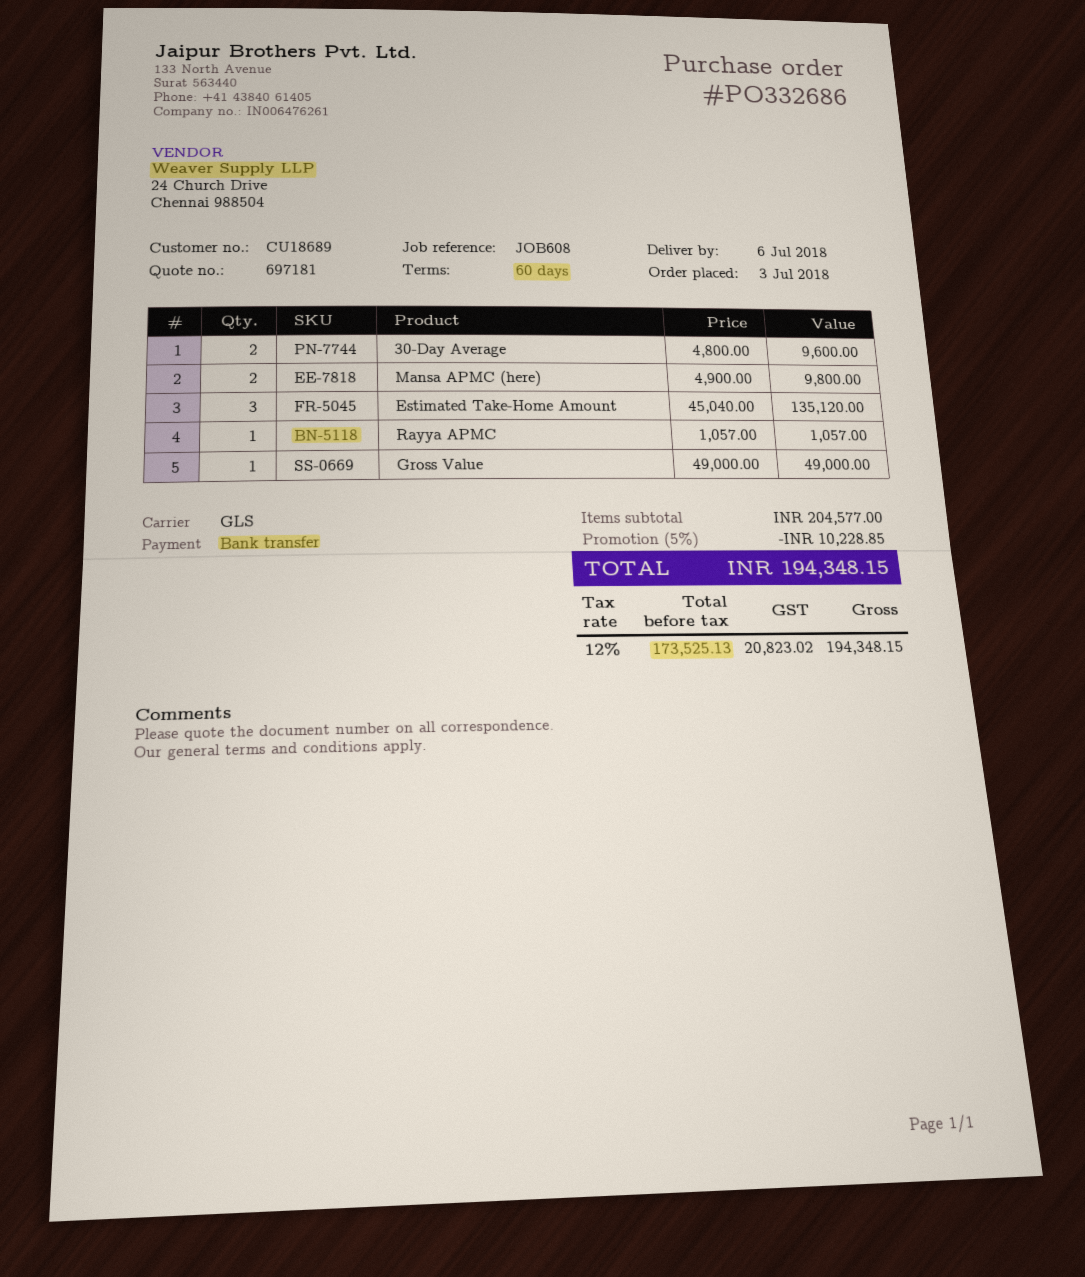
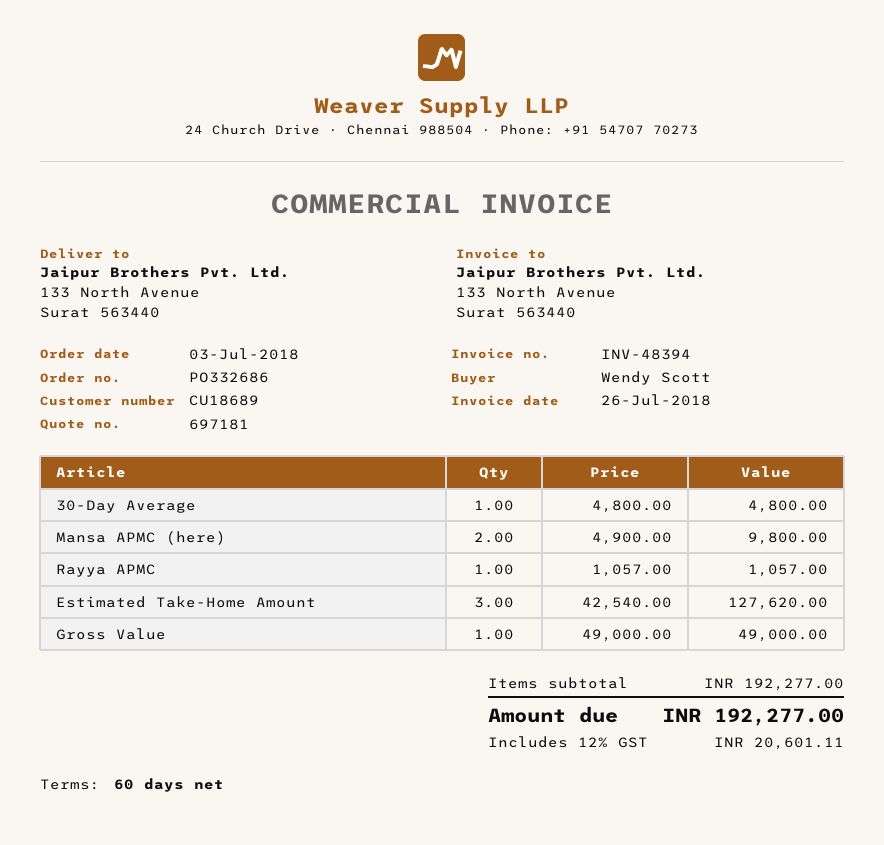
30-Day Average: 2 x 4800.00 = 9600.00 -> 1 x 4800.00 = 4800.00
Estimated Take-Home Amount: 3 x 45040.00 = 135120.00 -> 3 x 42540.00 = 127620.00
subtotal: 204577.00 -> 192277.00
discount: 5% = 10228.85 -> none
tax: 12% = 20823.02 -> 12% = 20601.11
total: 194348.15 -> 192277.00

